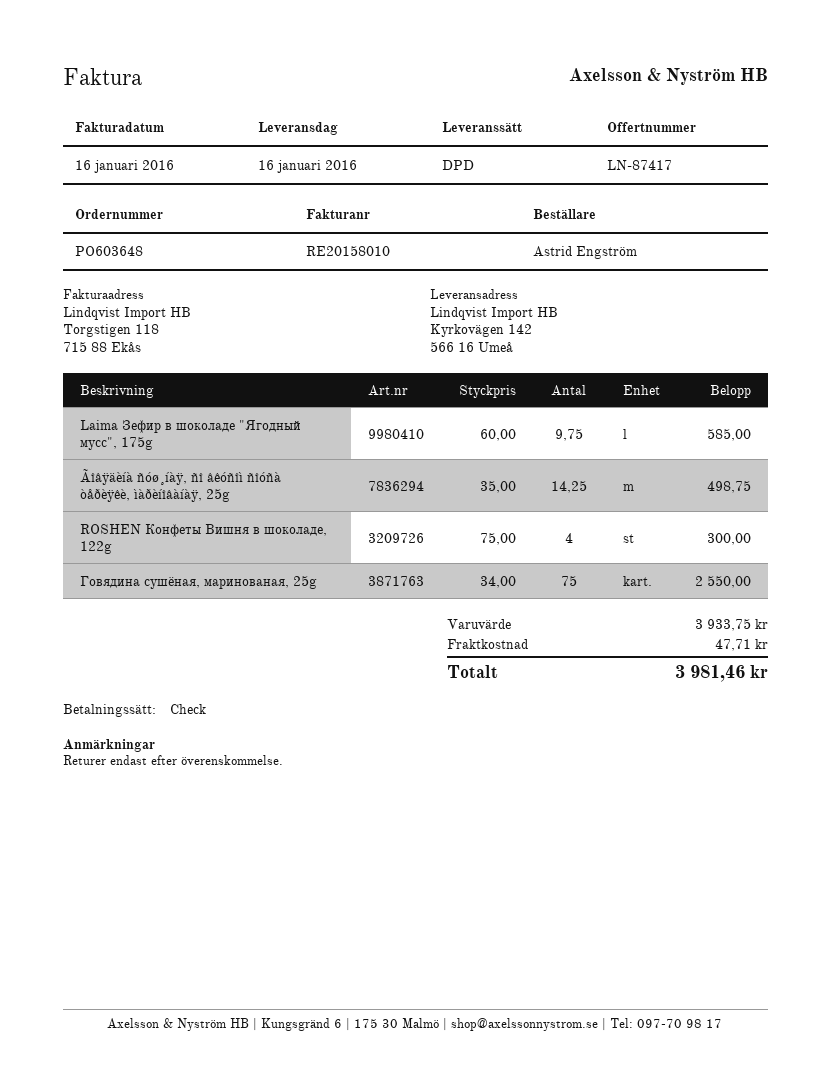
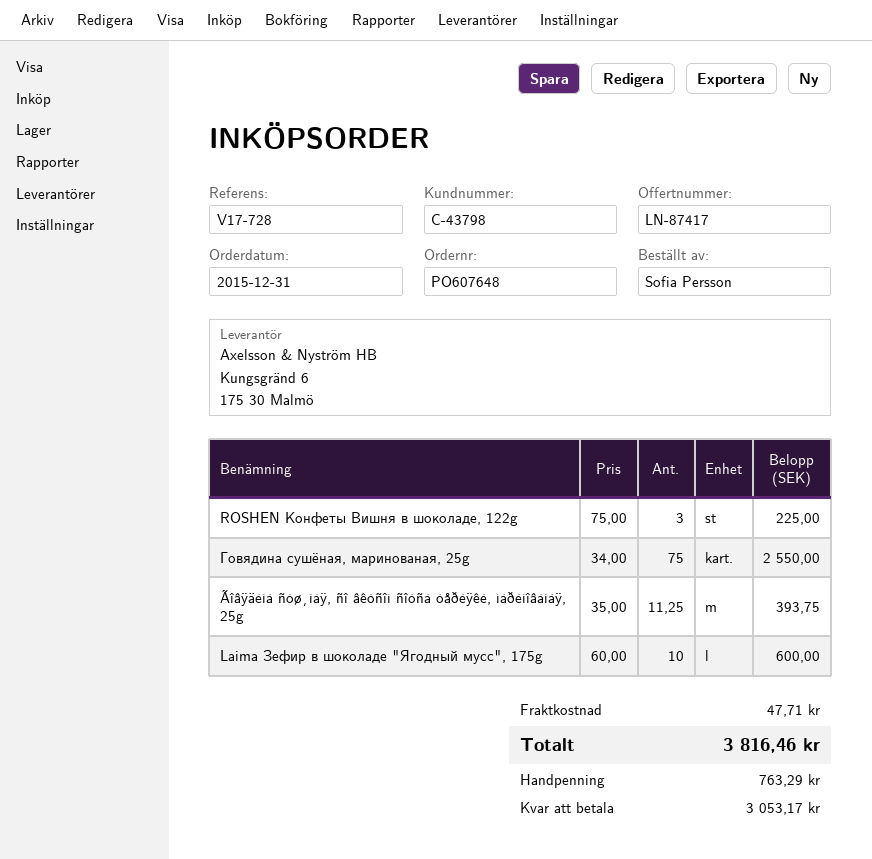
order number: PO603648 -> PO607648
ordered by: Astrid Engström -> Sofia Persson
Laima Зефир в шоколаде "Ягодный мусс", 175g: 9.75 x 60.00 = 585.00 -> 10 x 60.00 = 600.00
Ãîâÿäèíà ñóø¸íàÿ, ñî âêóñîì ñîóñà òåðèÿêè, ìàðèíîâàíàÿ, 25g: 14.25 x 35.00 = 498.75 -> 11.25 x 35.00 = 393.75
ROSHEN Конфеты Вишня в шоколаде, 122g: 4 x 75.00 = 300.00 -> 3 x 75.00 = 225.00
total: 3981.46 -> 3816.46

